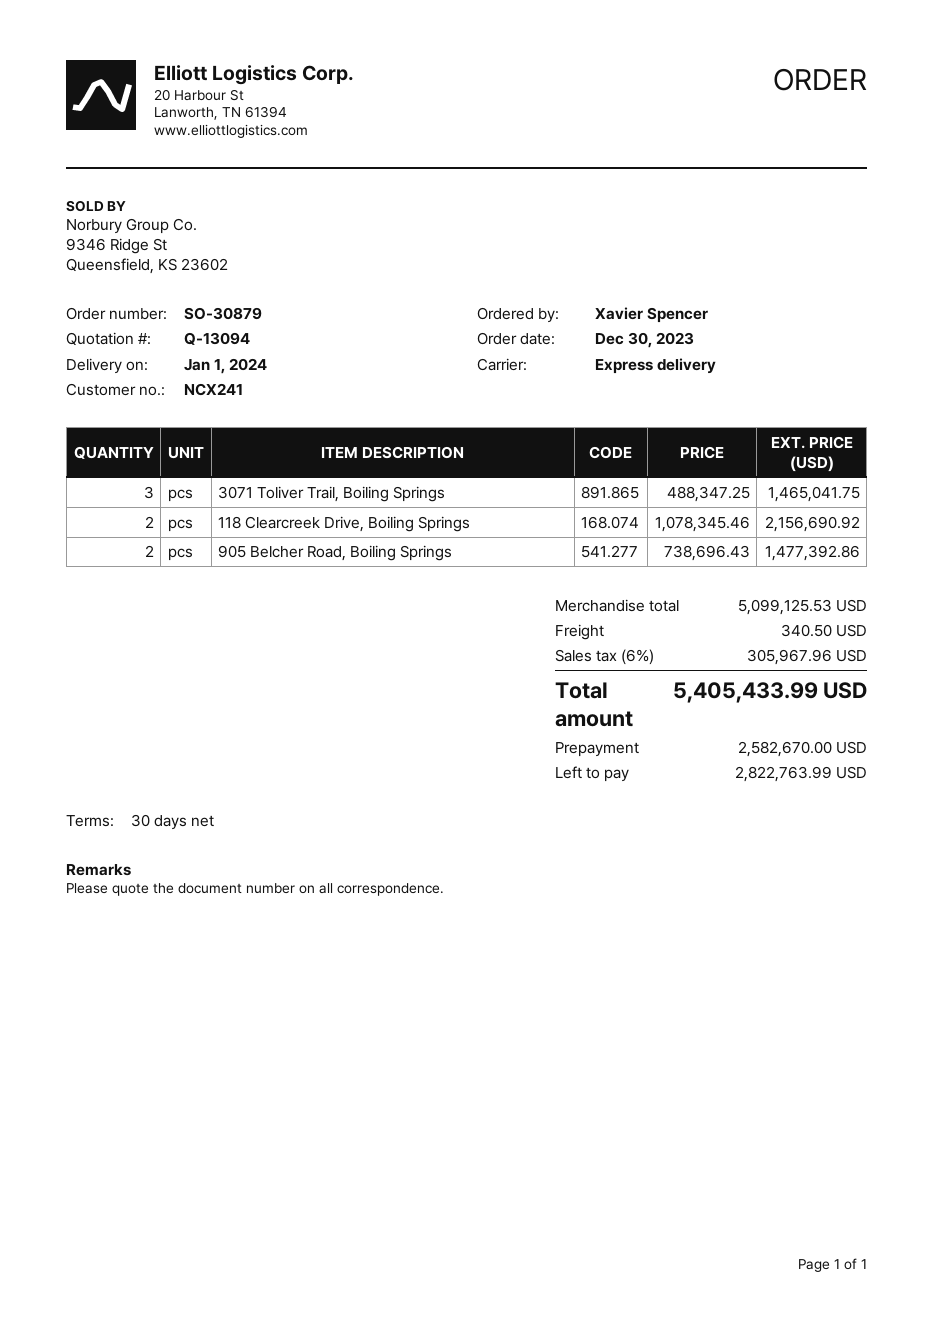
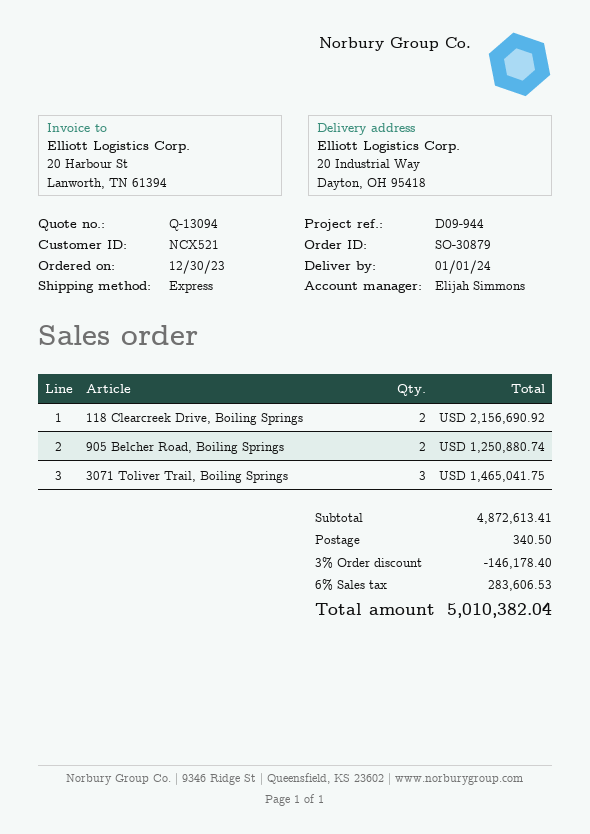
customer number: NCX241 -> NCX521
905 Belcher Road, Boiling Springs: 2 for 1477392.86 -> 2 for 1250880.74
subtotal: 5099125.53 -> 4872613.41
discount: none -> 3% = 146178.40
tax: 6% = 305967.96 -> 6% = 283606.53
total: 5405433.99 -> 5010382.04

